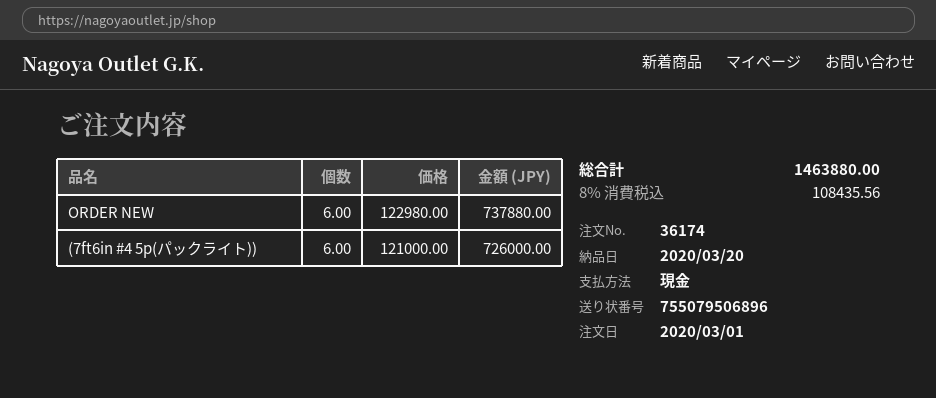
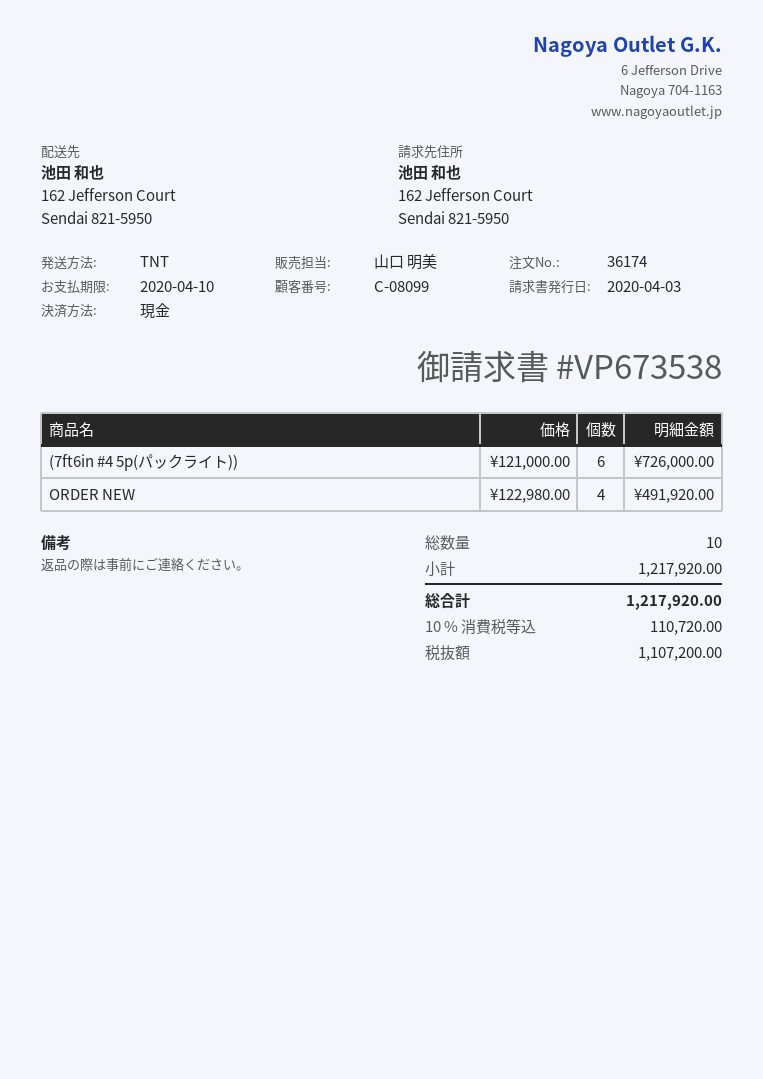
ORDER NEW: 6 x 122980.00 = 737880.00 -> 4 x 122980.00 = 491920.00
tax: 8% = 108435.56 -> 10% = 110720.00
total: 1463880.00 -> 1217920.00

